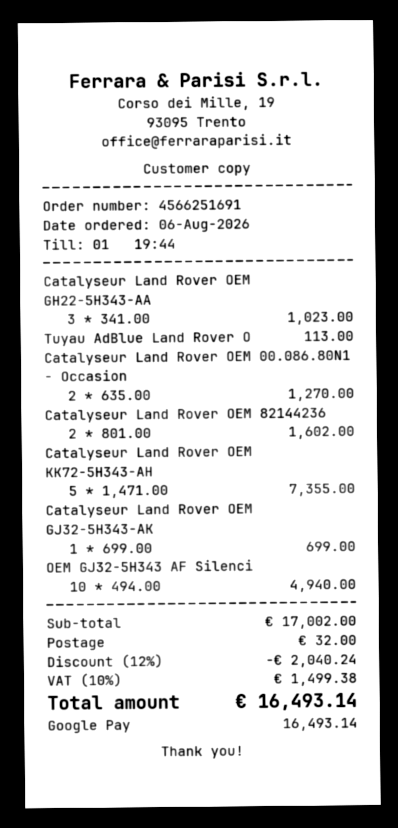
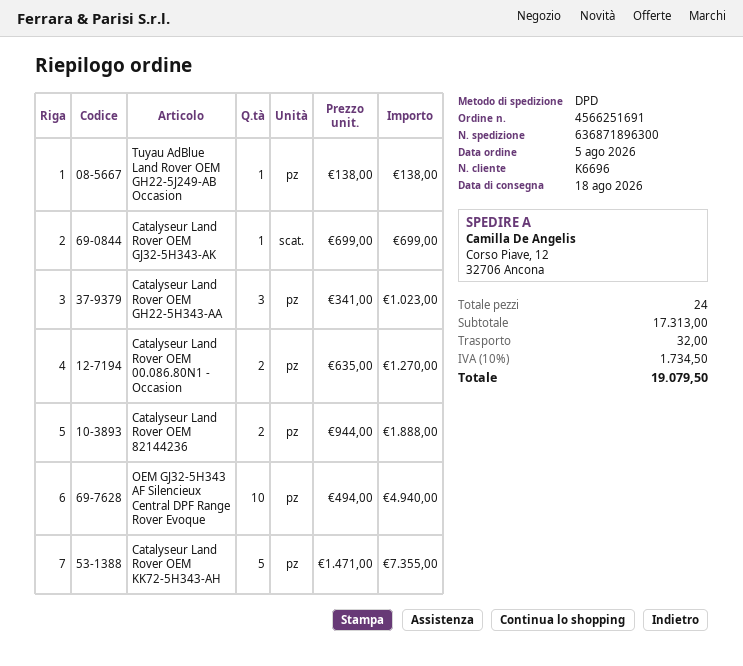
order date: 2026-08-06 -> 2026-08-05
Tuyau AdBlue Land Rover O: 1 x 113.00 = 113.00 -> 1 x 138.00 = 138.00
Catalyseur Land Rover OEM 82144236: 2 x 801.00 = 1602.00 -> 2 x 944.00 = 1888.00
subtotal: 17002.00 -> 17313.00
discount: 12% = 2040.24 -> none
tax: 10% = 1499.38 -> 10% = 1734.50
total: 16493.14 -> 19079.50

